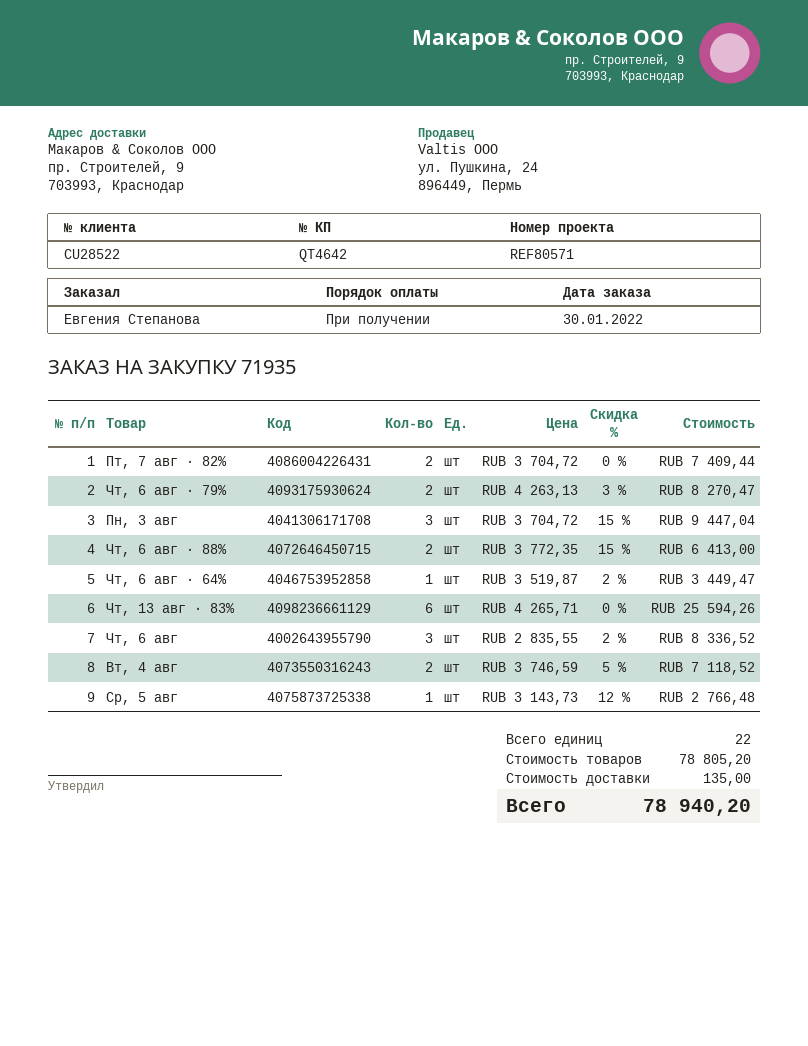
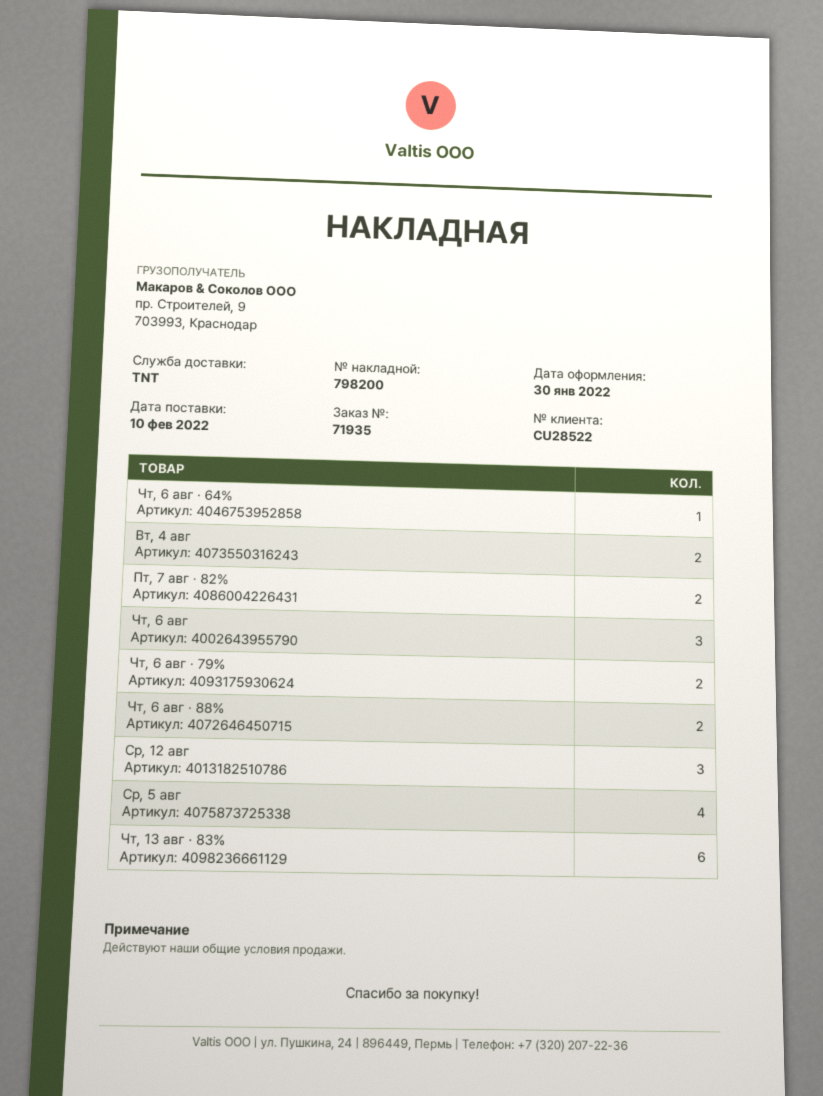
Пн, 3 авг: 3 -> none
Ср, 5 авг: 1 -> 4
Ср, 12 авг: none -> 3

